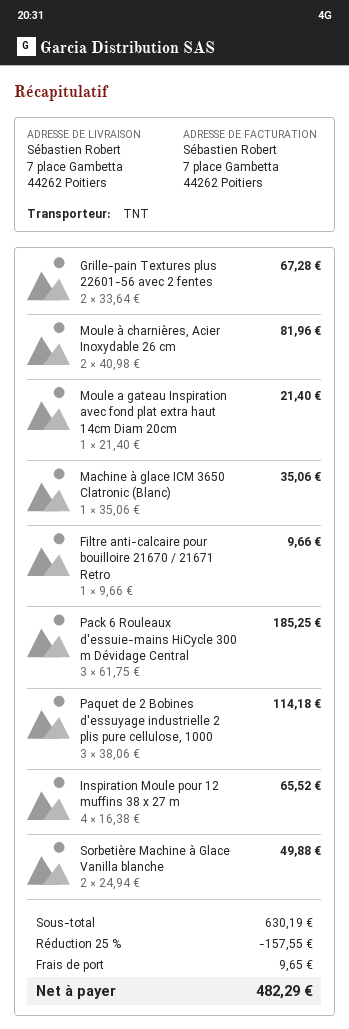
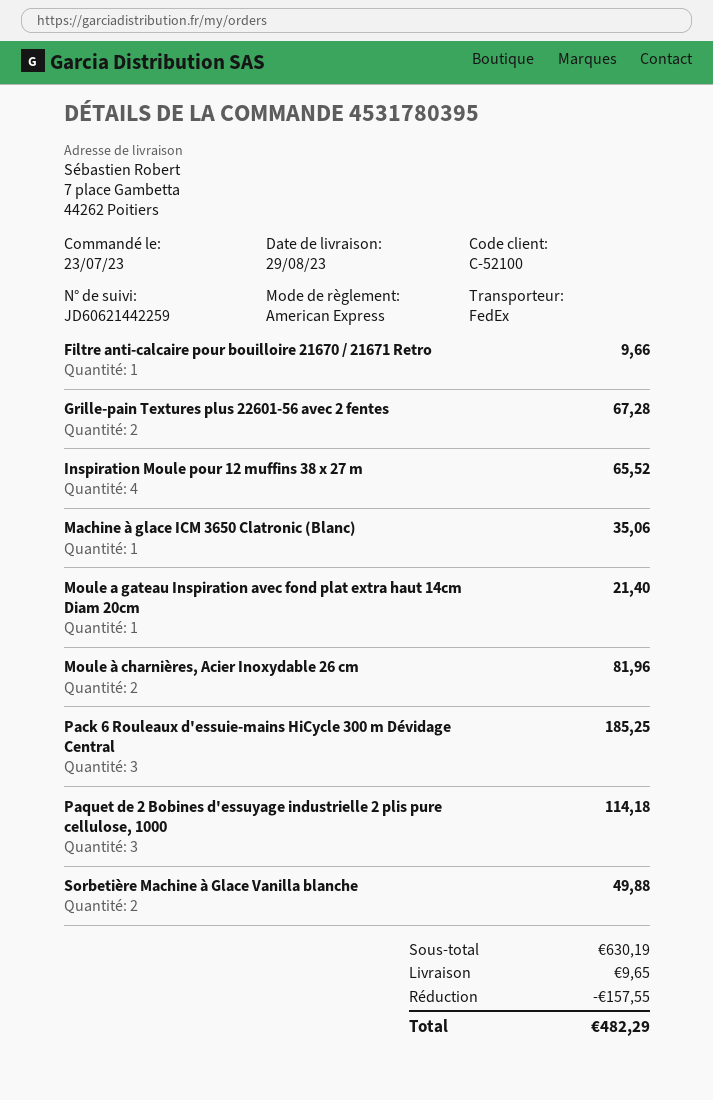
shipping method: TNT -> FedEx

